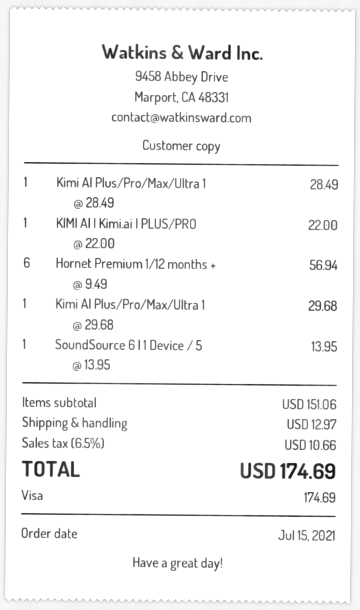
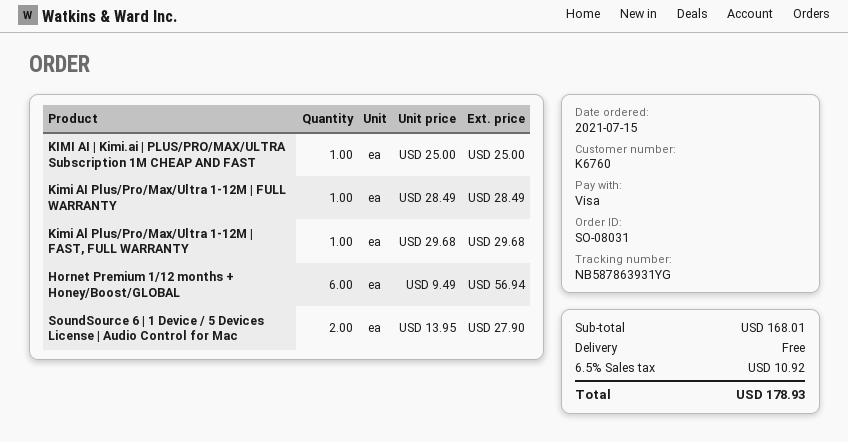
KIMI AI | Kimi.ai | PLUS/PRO: 1 x 22.00 = 22.00 -> 1 x 25.00 = 25.00
SoundSource 6 | 1 Device / 5: 1 x 13.95 = 13.95 -> 2 x 13.95 = 27.90
subtotal: 151.06 -> 168.01
shipping: 12.97 -> 0.00
tax: 6.5% = 10.66 -> 6.5% = 10.92
total: 174.69 -> 178.93

